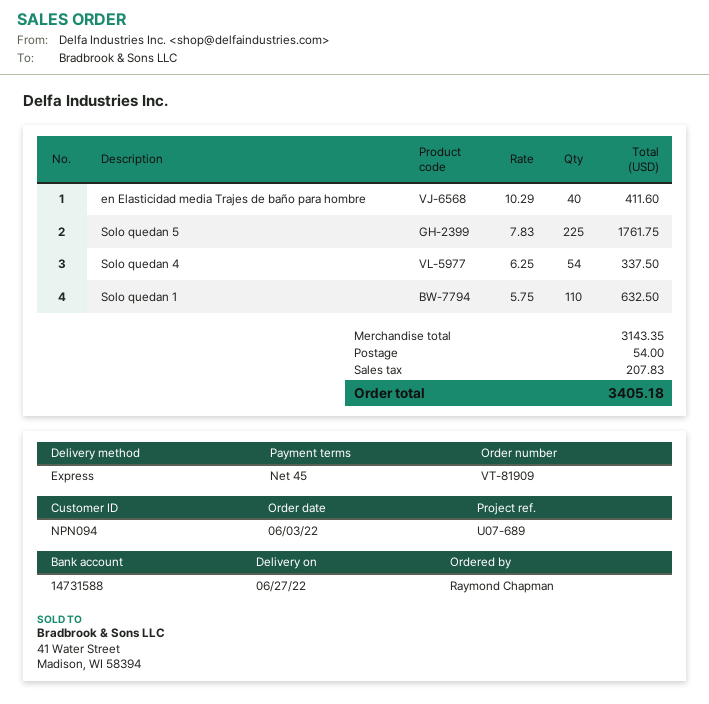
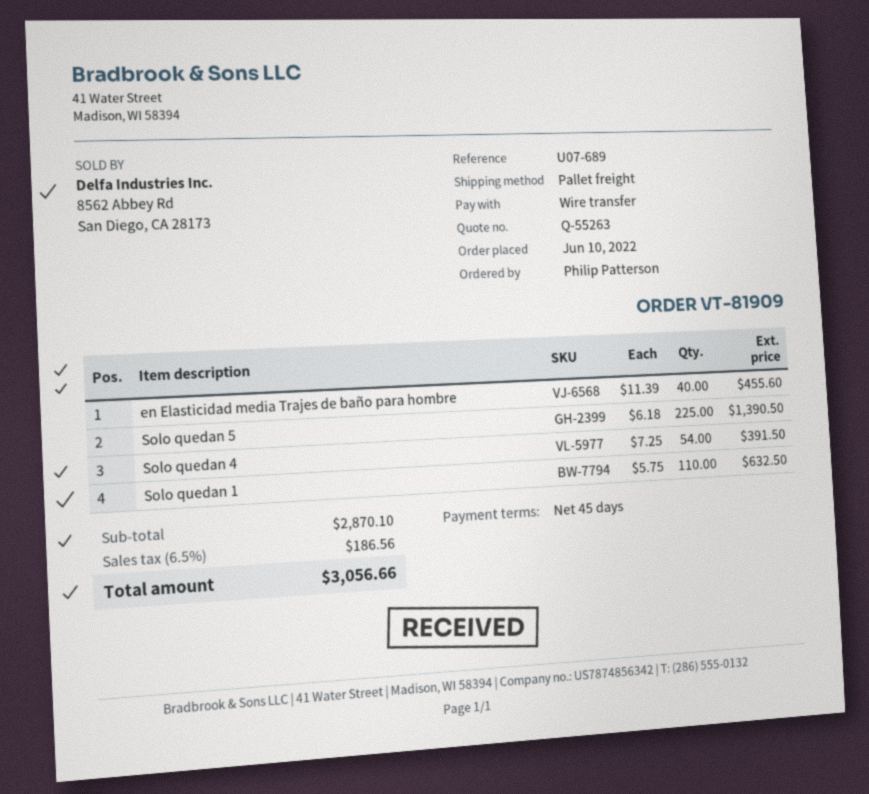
order date: 2022-06-03 -> 2022-06-10
ordered by: Raymond Chapman -> Philip Patterson
shipping method: express -> pallet freight
en Elasticidad media Trajes de baño para hombre: 40 x 10.29 = 411.60 -> 40 x 11.39 = 455.60
Solo quedan 5: 225 x 7.83 = 1761.75 -> 225 x 6.18 = 1390.50
Solo quedan 4: 54 x 6.25 = 337.50 -> 54 x 7.25 = 391.50
subtotal: 3143.35 -> 2870.10
shipping: 54.00 -> none
tax: 207.83 -> 186.56
total: 3405.18 -> 3056.66

